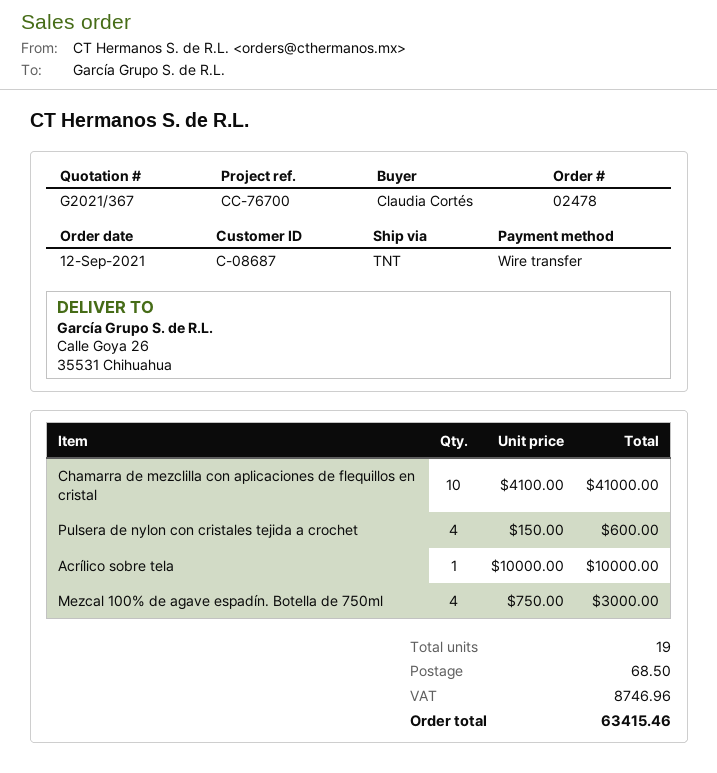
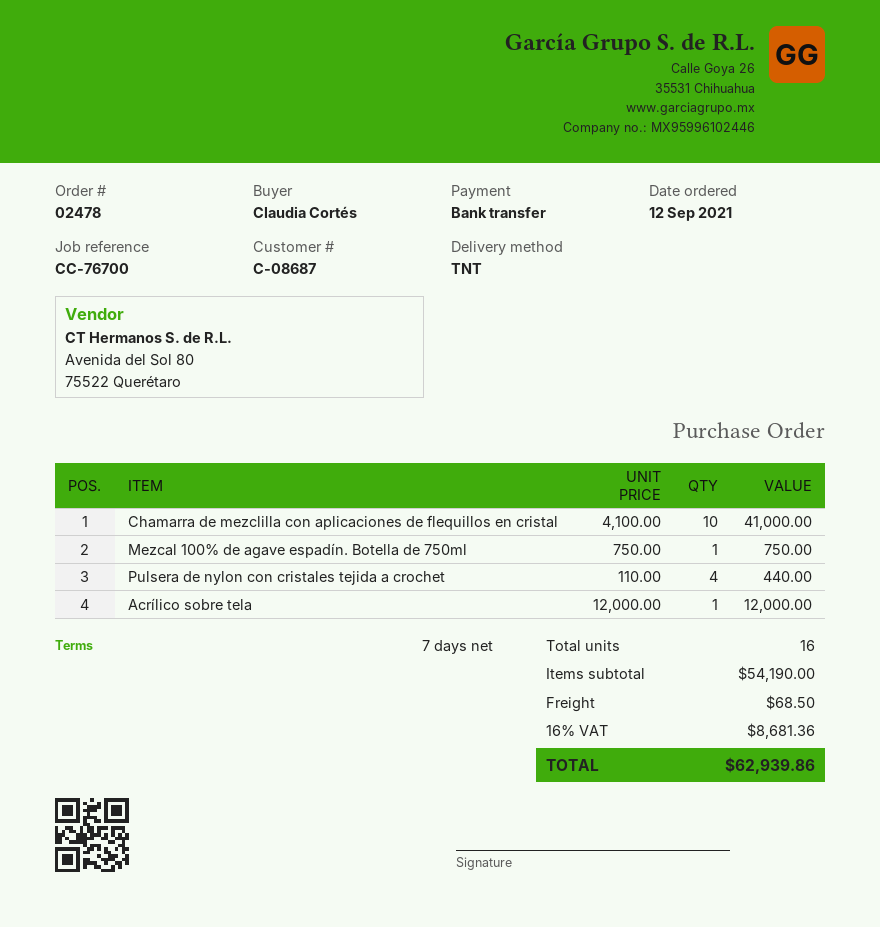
Pulsera de nylon con cristales tejida a crochet: 4 x 150.00 = 600.00 -> 4 x 110.00 = 440.00
Acrílico sobre tela: 1 x 10000.00 = 10000.00 -> 1 x 12000.00 = 12000.00
Mezcal 100% de agave espadín. Botella de 750ml: 4 x 750.00 = 3000.00 -> 1 x 750.00 = 750.00
total quantity: 19 -> 16
tax: 8746.96 -> 8681.36
total: 63415.46 -> 62939.86

